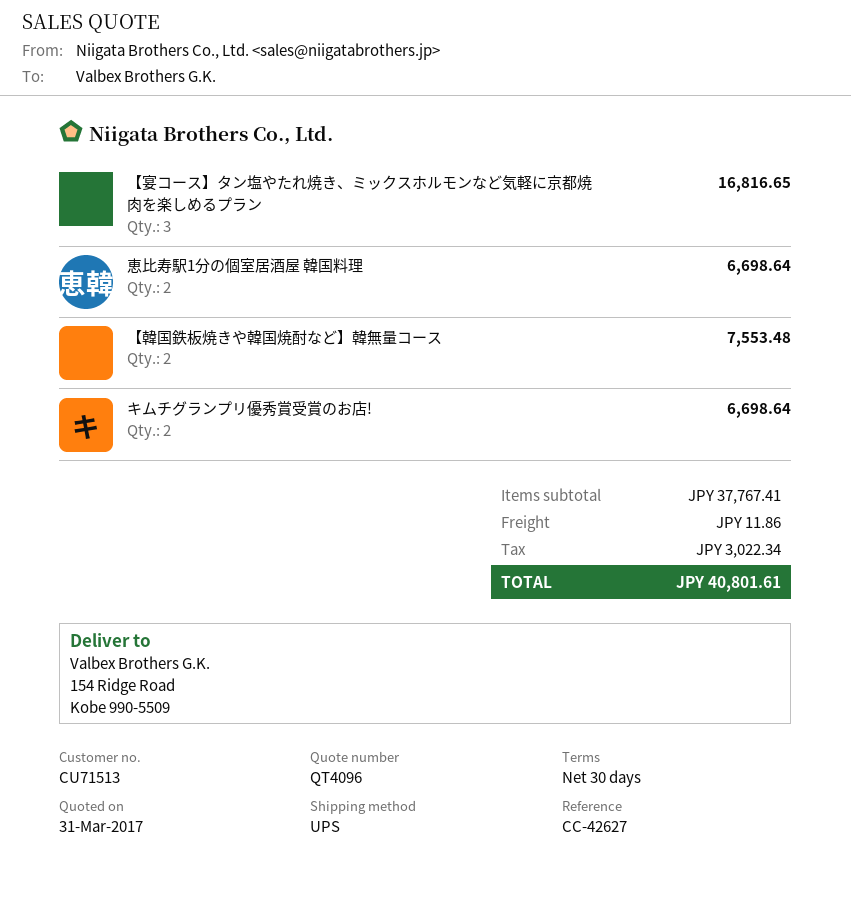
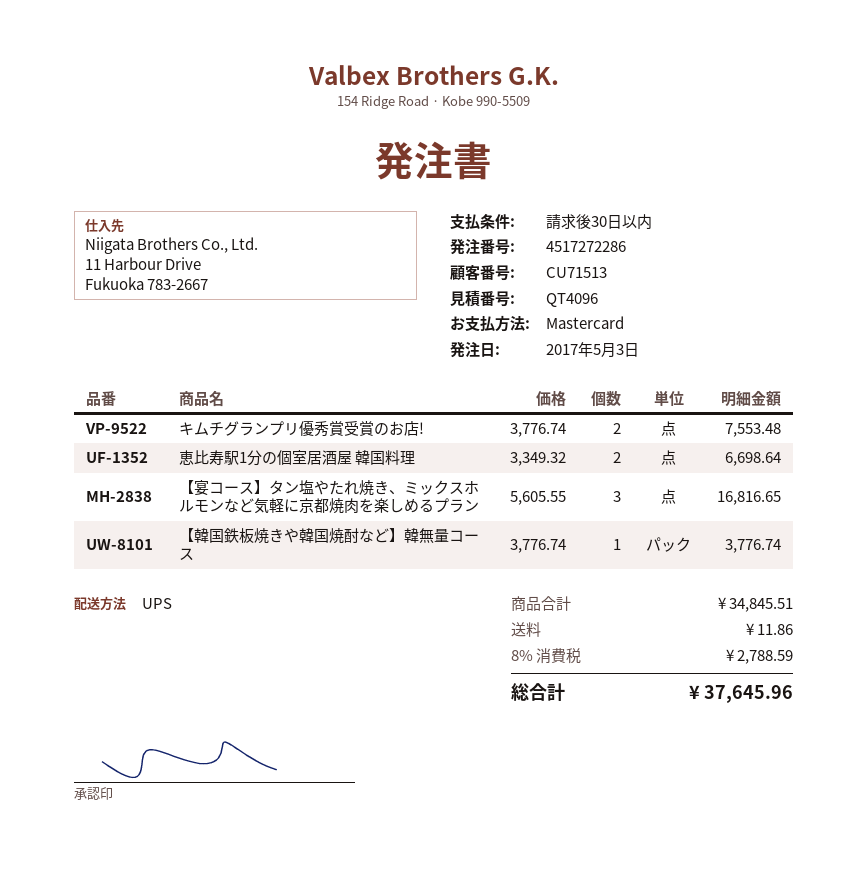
【韓国鉄板焼きや韓国焼酎など】韓無量コース: 2 for 7553.48 -> 1 for 3776.74
キムチグランプリ優秀賞受賞のお店!: 2 for 6698.64 -> 2 for 7553.48
subtotal: 37767.41 -> 34845.51
tax: 3022.34 -> 2788.59
total: 40801.61 -> 37645.96

